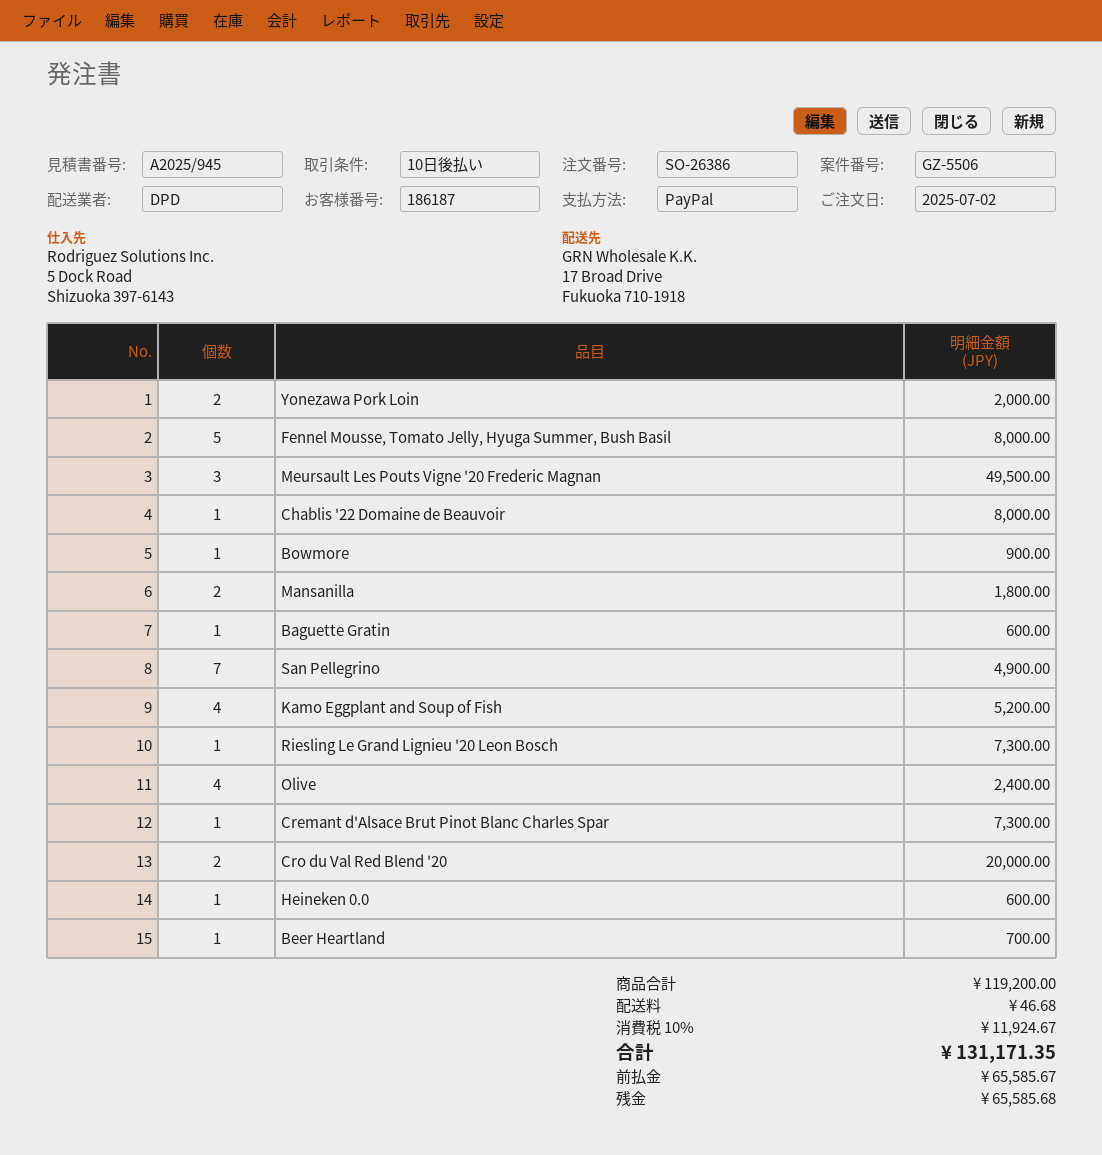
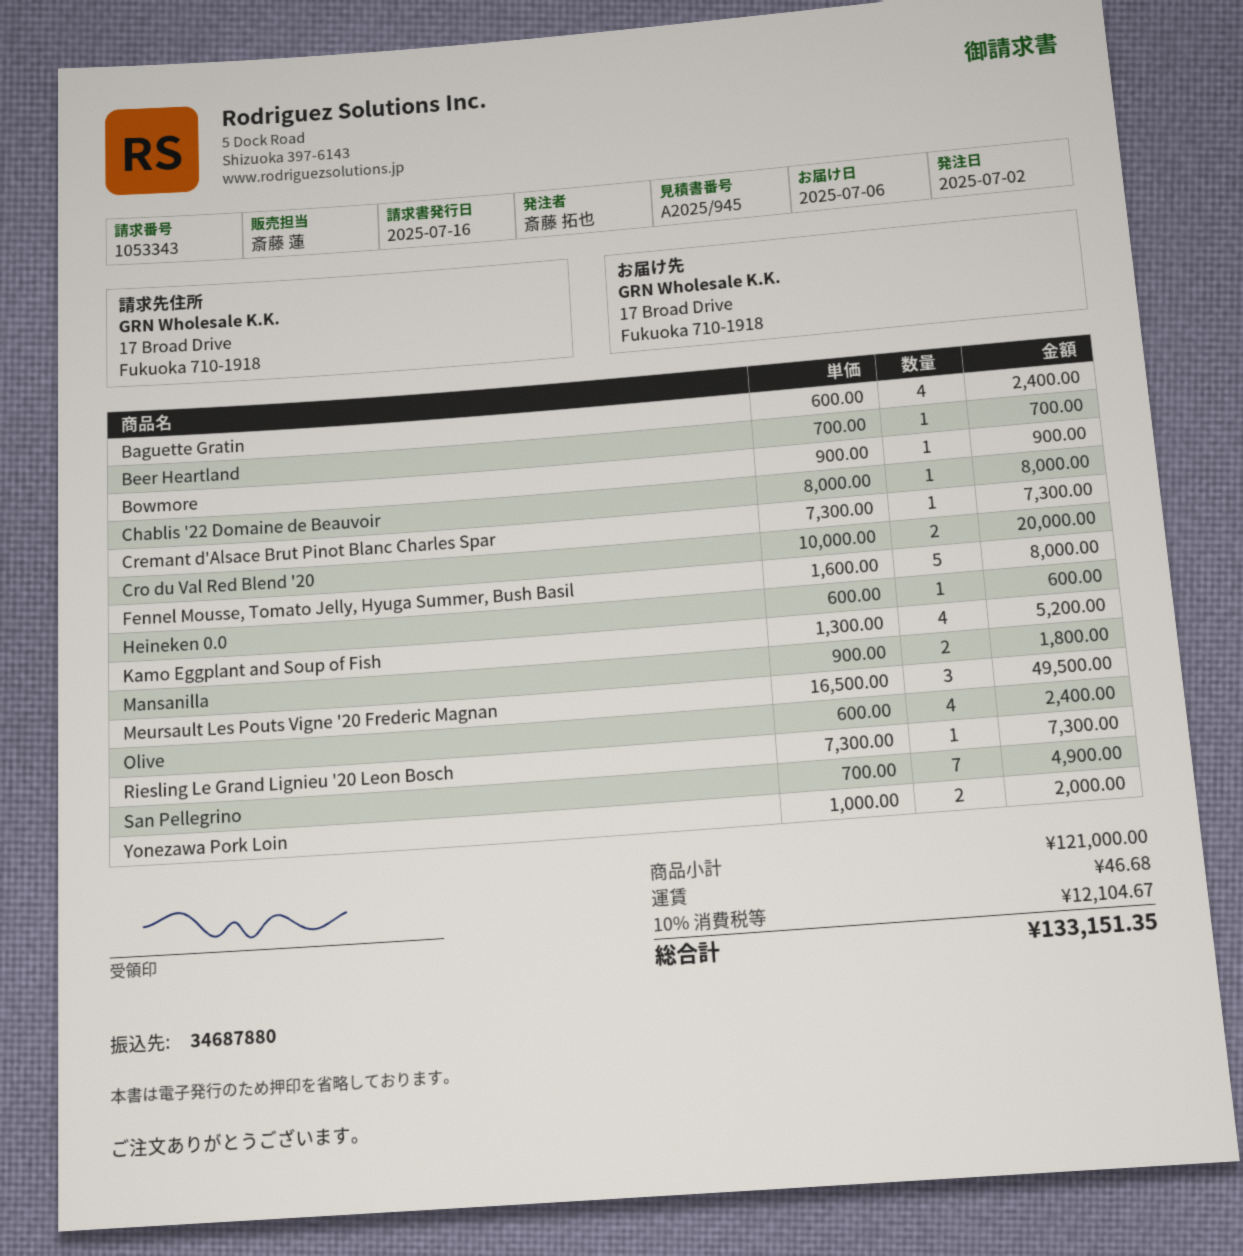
Baguette Gratin: 1 for 600.00 -> 4 for 2400.00
subtotal: 119200.00 -> 121000.00
tax: 10% = 11924.67 -> 10% = 12104.67
total: 131171.35 -> 133151.35

